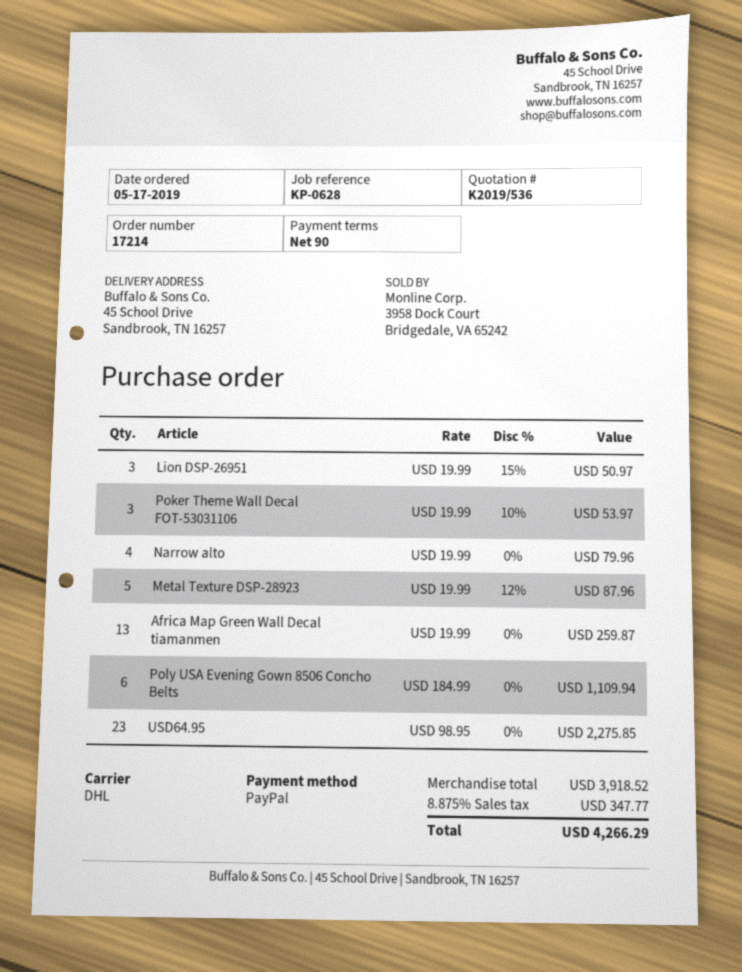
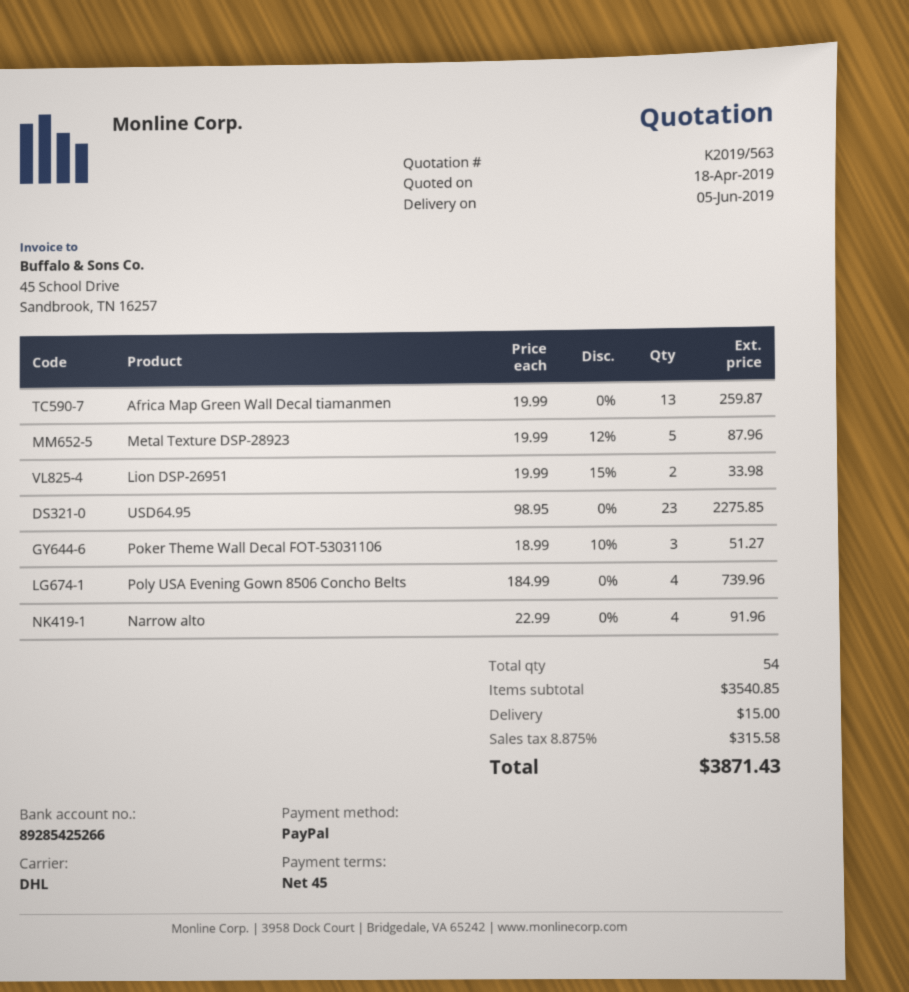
quote number: K2019/536 -> K2019/563
payment terms: 90 days -> 45 days
Lion DSP-26951: 3 x 19.99 - 15% = 50.97 -> 2 x 19.99 - 15% = 33.98
Poker Theme Wall Decal FOT-53031106: 3 x 19.99 - 10% = 53.97 -> 3 x 18.99 - 10% = 51.27
Narrow alto: 4 x 19.99 = 79.96 -> 4 x 22.99 = 91.96
Poly USA Evening Gown 8506 Concho Belts: 6 x 184.99 = 1109.94 -> 4 x 184.99 = 739.96
subtotal: 3918.52 -> 3540.85
shipping: none -> 15.00
tax: 8.875% = 347.77 -> 8.875% = 315.58
total: 4266.29 -> 3871.43

